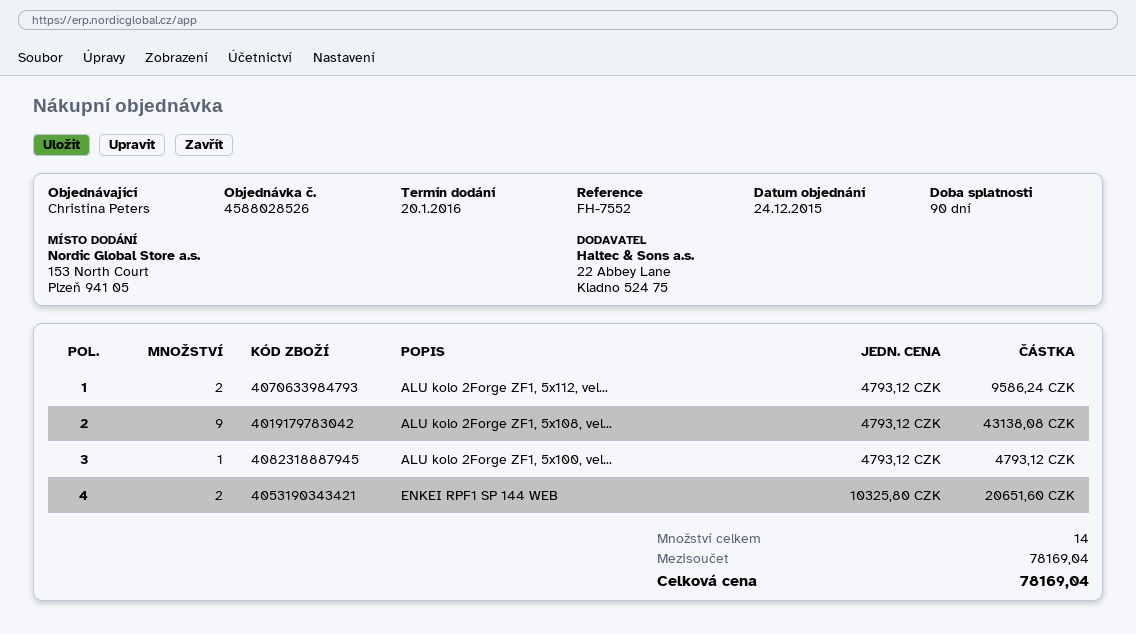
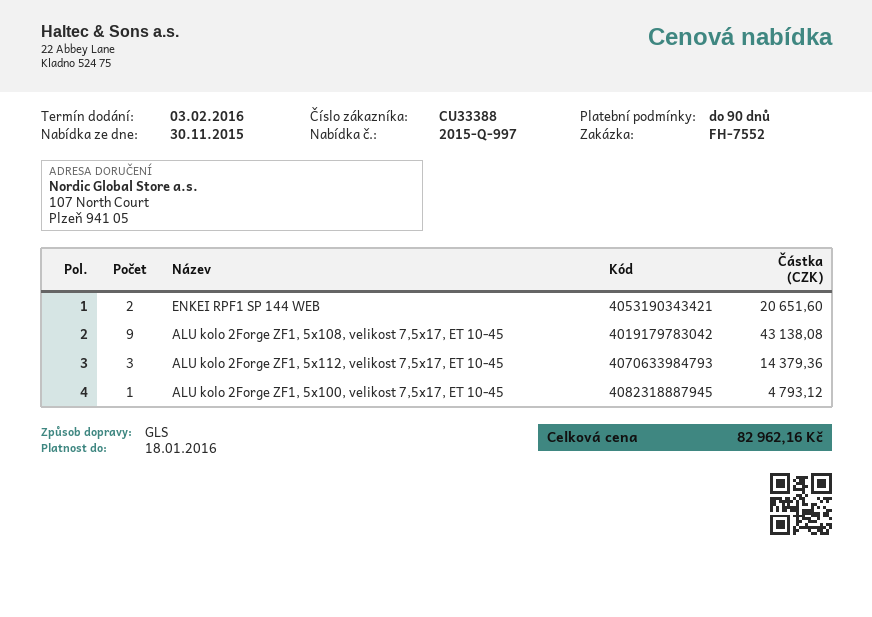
delivery date: 2016-01-20 -> 2016-02-03
ship to: 153 North Court, Plzeň 941 05 -> 107 North Court, Plzeň 941 05
ALU kolo 2Forge ZF1, 5x112, vel...: 2 for 9586.24 -> 3 for 14379.36
total: 78169.04 -> 82962.16

